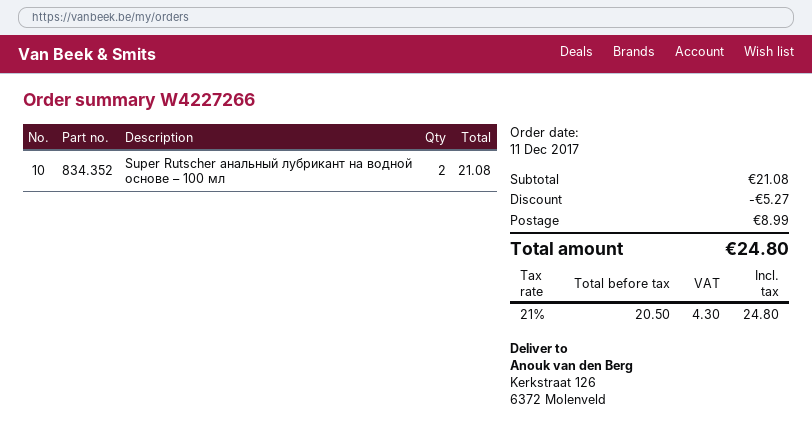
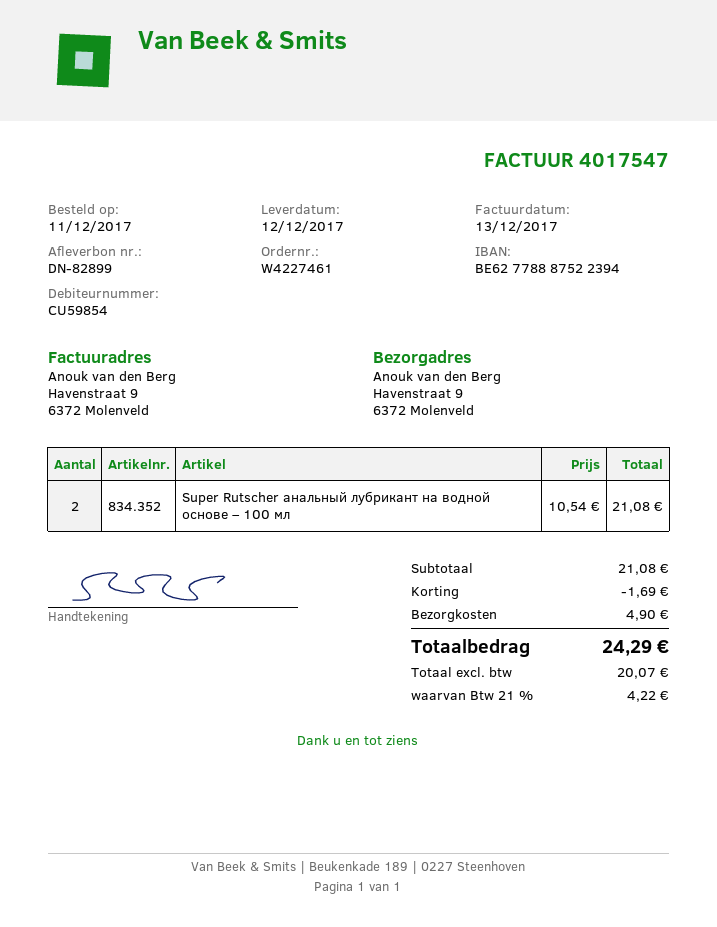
order number: W4227266 -> W4227461
ship to: Kerkstraat 126, 6372 Molenveld -> Havenstraat 9, 6372 Molenveld
discount: 5.27 -> 1.69
shipping: 8.99 -> 4.90
net: 20.50 -> 20.07
tax: 21% = 4.30 -> 21% = 4.22
total: 24.80 -> 24.29

